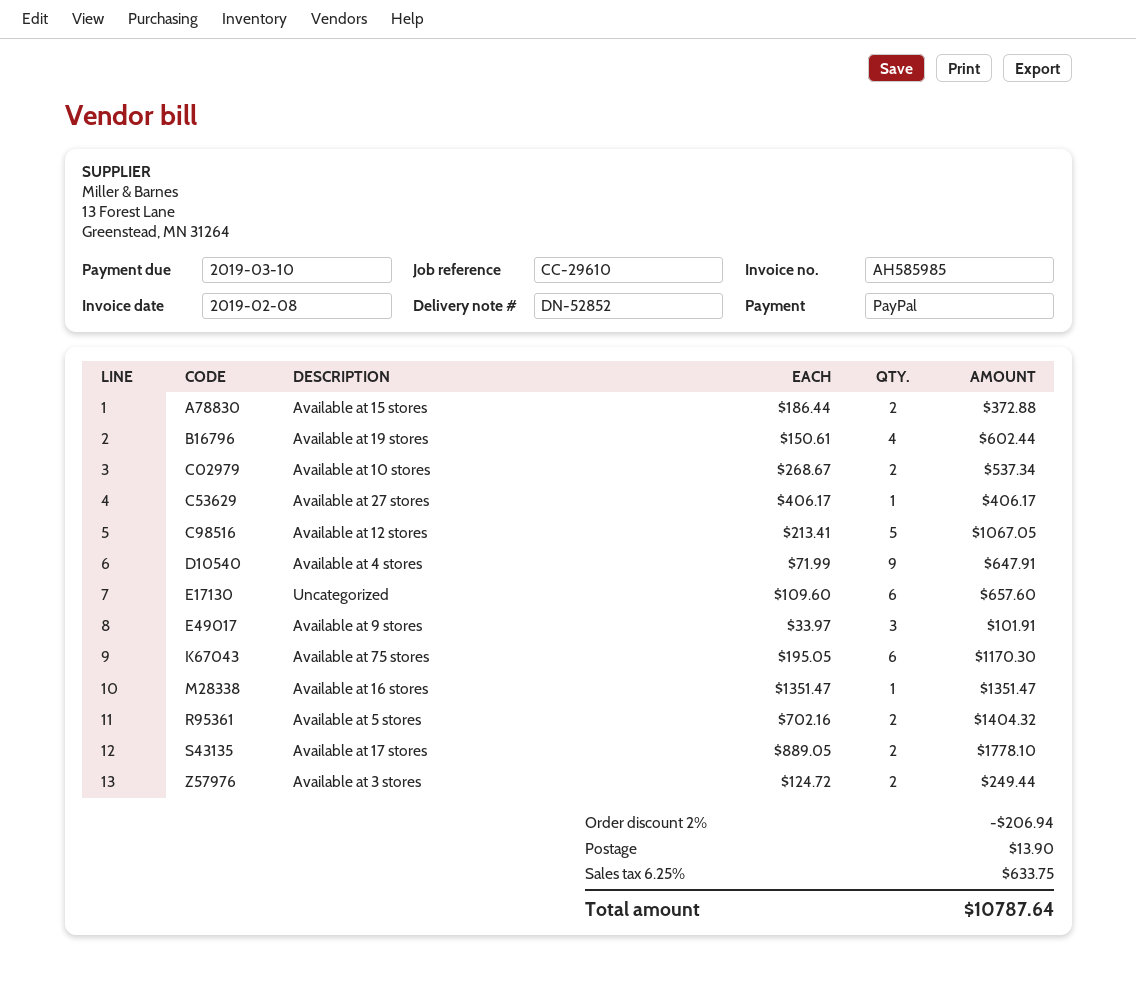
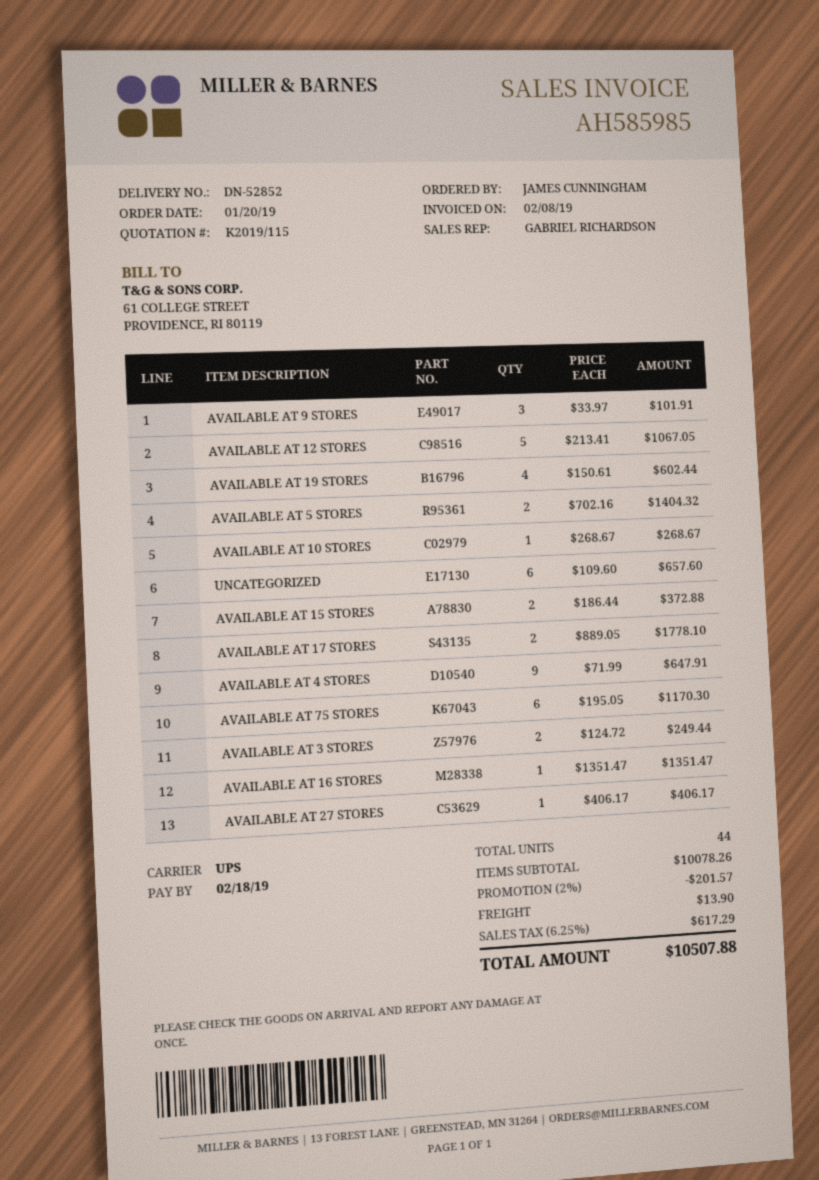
due date: 2019-03-10 -> 2019-02-18
Available at 10 stores: 2 x 268.67 = 537.34 -> 1 x 268.67 = 268.67
discount: 2% = 206.94 -> 2% = 201.57
tax: 6.25% = 633.75 -> 6.25% = 617.29
total: 10787.64 -> 10507.88

